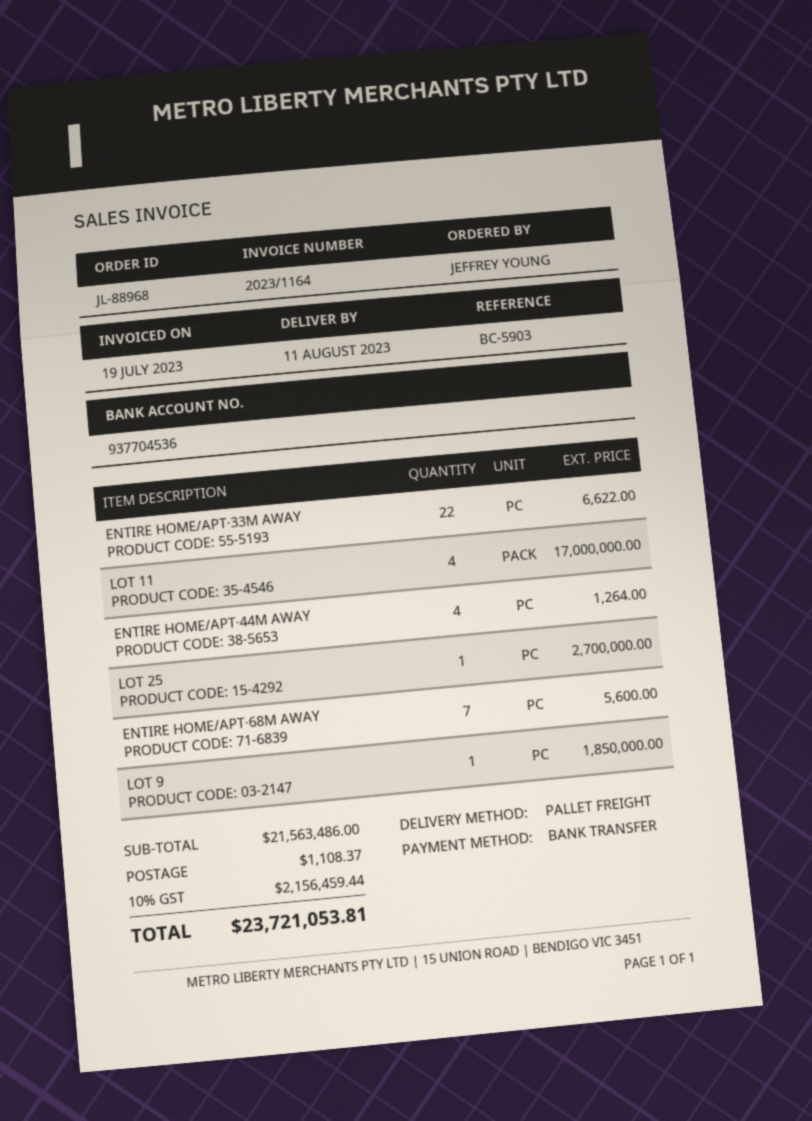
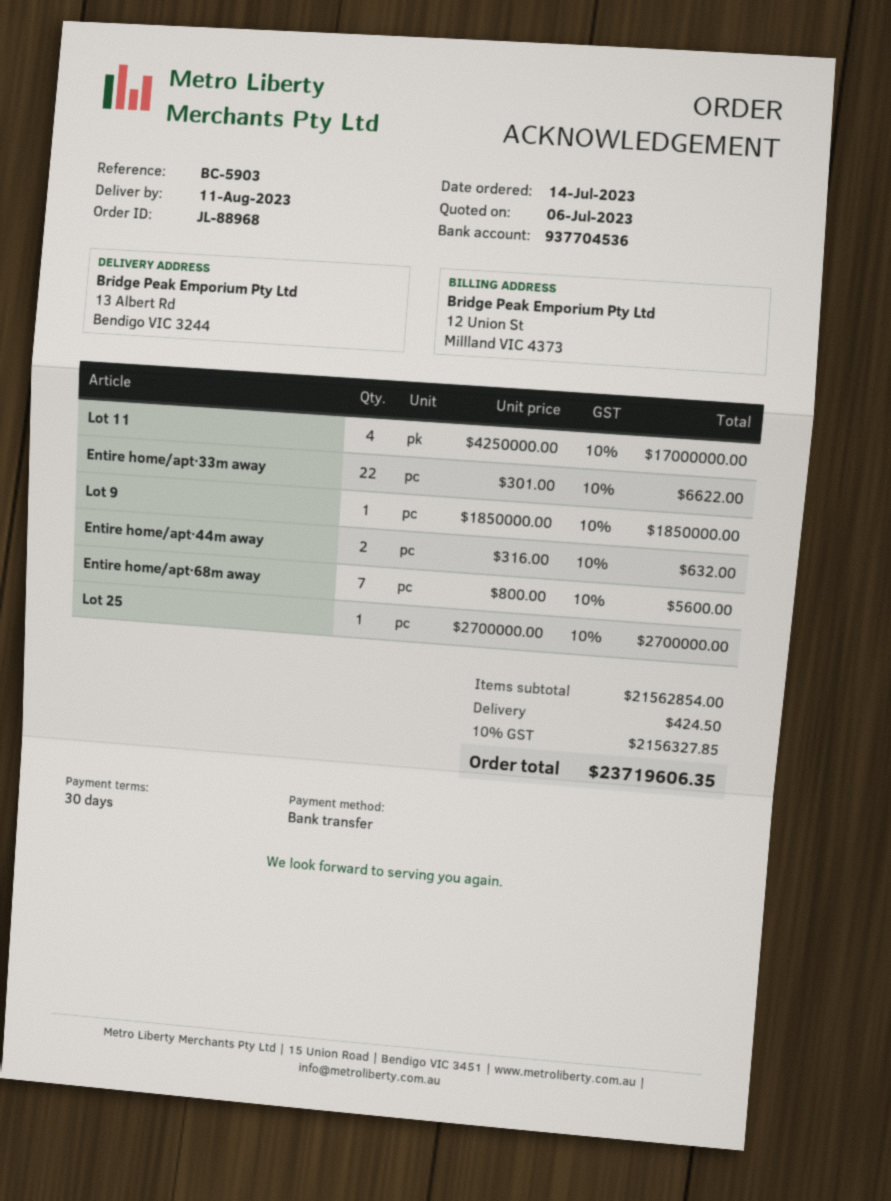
ENTIRE HOME/APT·44M AWAY: 4 for 1264.00 -> 2 for 632.00
subtotal: 21563486.00 -> 21562854.00
shipping: 1108.37 -> 424.50
tax: 10% = 2156459.44 -> 10% = 2156327.85
total: 23721053.81 -> 23719606.35

